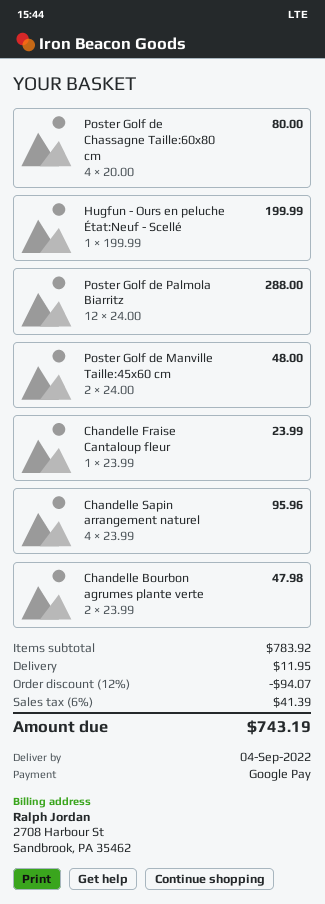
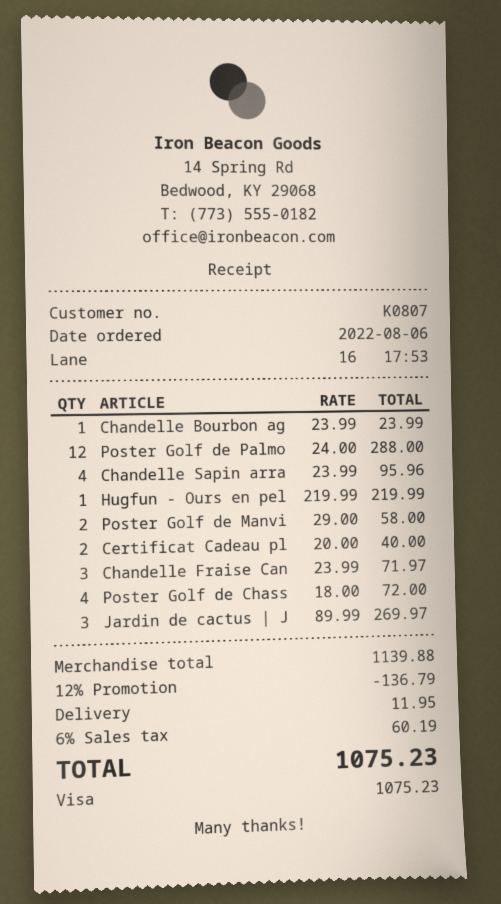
payment method: Google Pay -> Visa
Poster Golf de Chassagne Taille:60x80 cm: 4 x 20.00 = 80.00 -> 4 x 18.00 = 72.00
Hugfun - Ours en peluche État:Neuf - Scellé: 1 x 199.99 = 199.99 -> 1 x 219.99 = 219.99
Poster Golf de Manville Taille:45x60 cm: 2 x 24.00 = 48.00 -> 2 x 29.00 = 58.00
Chandelle Fraise Cantaloup fleur: 1 x 23.99 = 23.99 -> 3 x 23.99 = 71.97
Chandelle Bourbon agrumes plante verte: 2 x 23.99 = 47.98 -> 1 x 23.99 = 23.99
Certificat Cadeau pl: none -> 2 x 20.00 = 40.00
Jardin de cactus | J: none -> 3 x 89.99 = 269.97
subtotal: 783.92 -> 1139.88
discount: 12% = 94.07 -> 12% = 136.79
tax: 6% = 41.39 -> 6% = 60.19
total: 743.19 -> 1075.23

